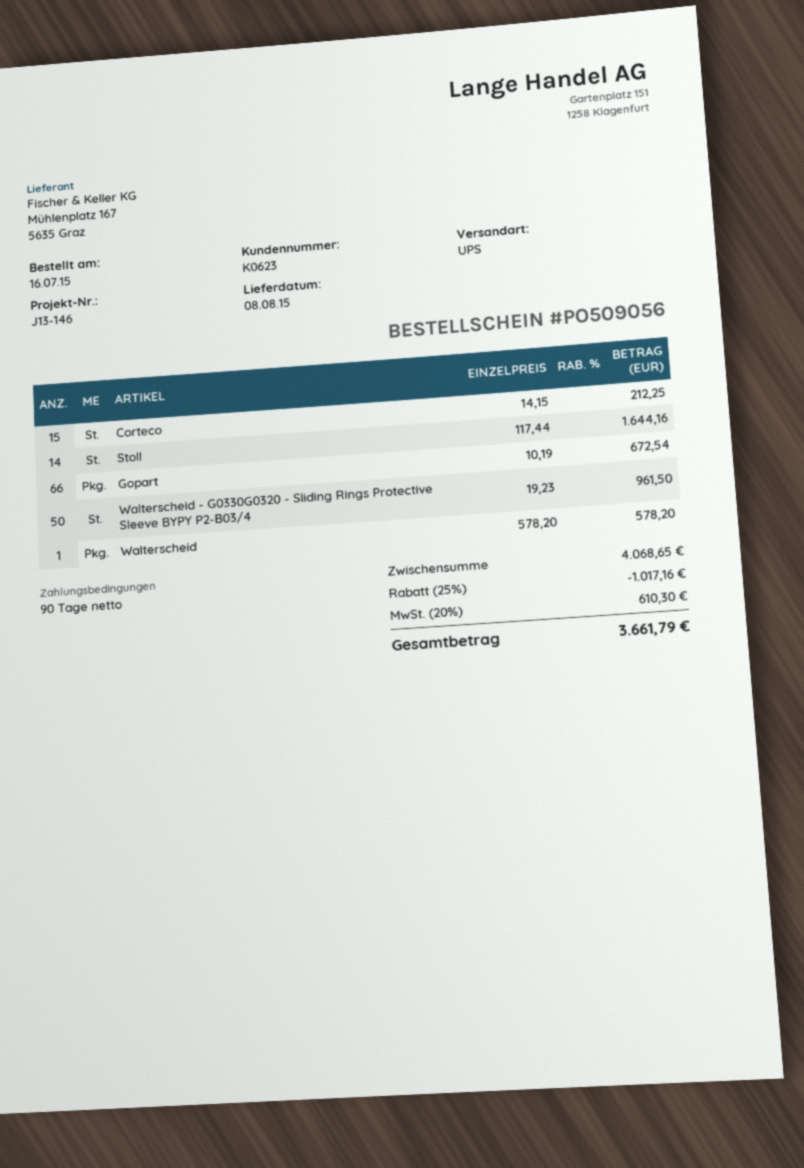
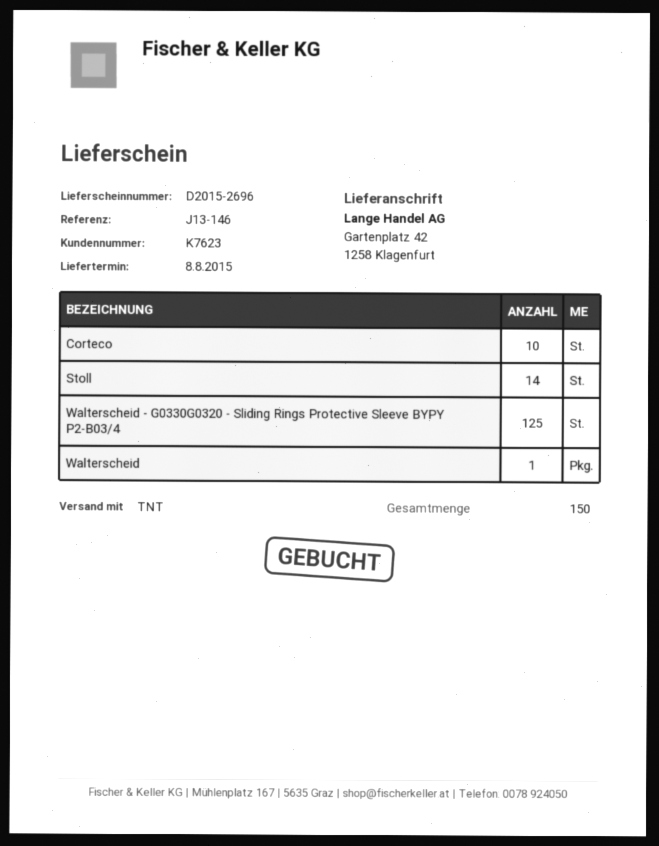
customer number: K0623 -> K7623
shipping method: UPS -> TNT
Corteco: 15 -> 10
Gopart: 66 -> none
Walterscheid - G0330G0320 - Sliding Rings Protective Sleeve BYPY P2-B03/4: 50 -> 125

